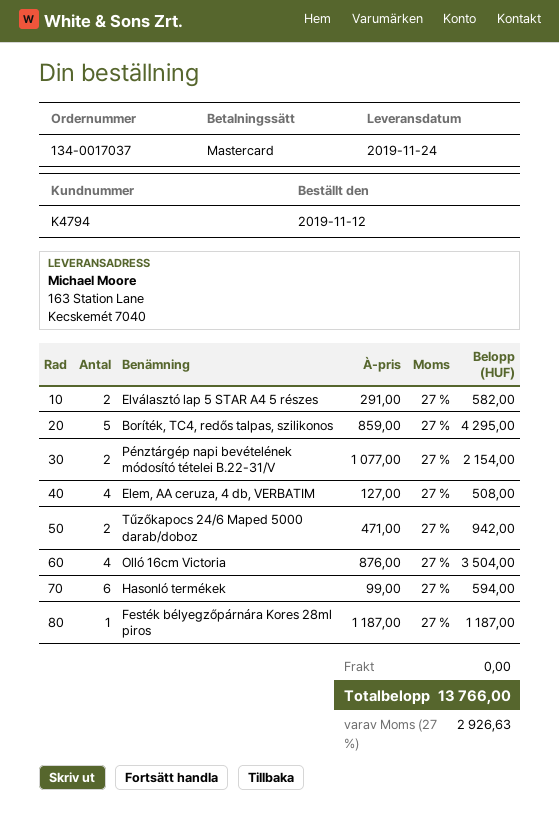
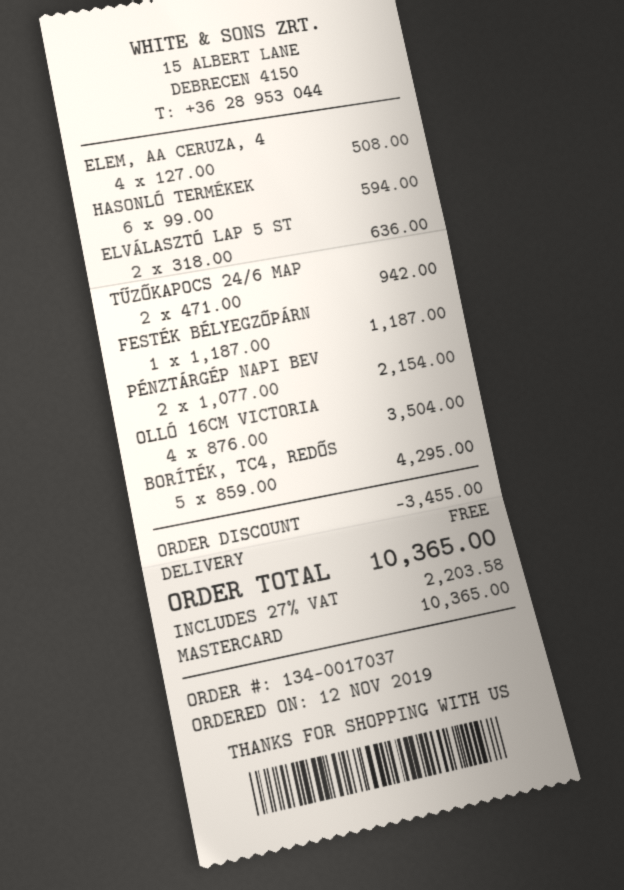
Elválasztó lap 5 STAR A4 5 részes: 2 x 291.00 = 582.00 -> 2 x 318.00 = 636.00
discount: none -> 3455.00
tax: 27% = 2926.63 -> 27% = 2203.58
total: 13766.00 -> 10365.00

